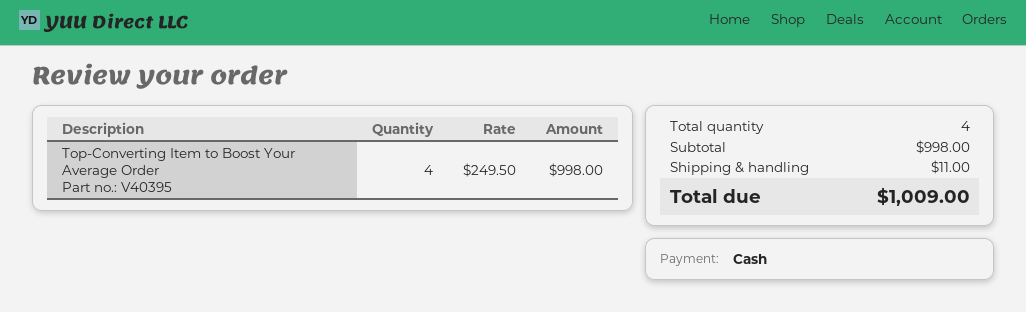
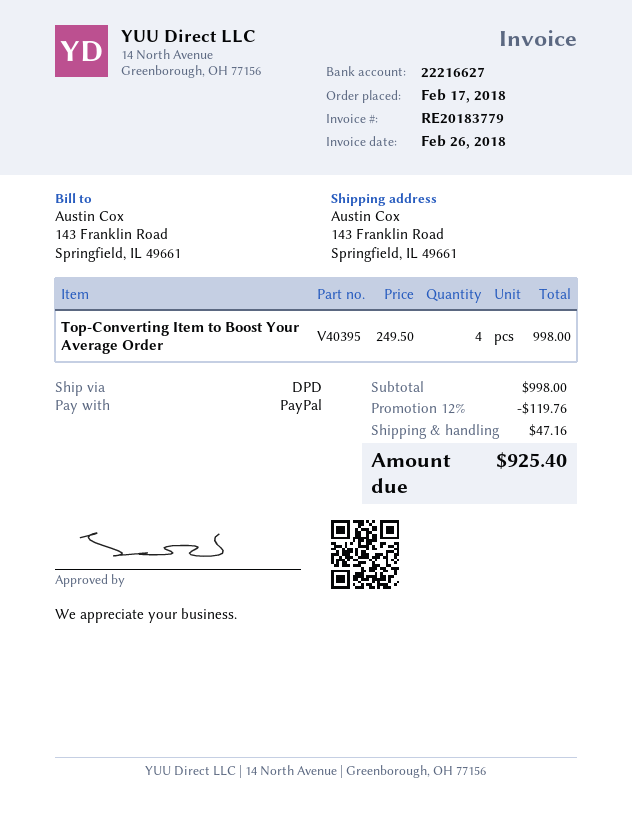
payment method: cash -> PayPal
discount: none -> 12% = 119.76
shipping: 11.00 -> 47.16
total: 1009.00 -> 925.40

